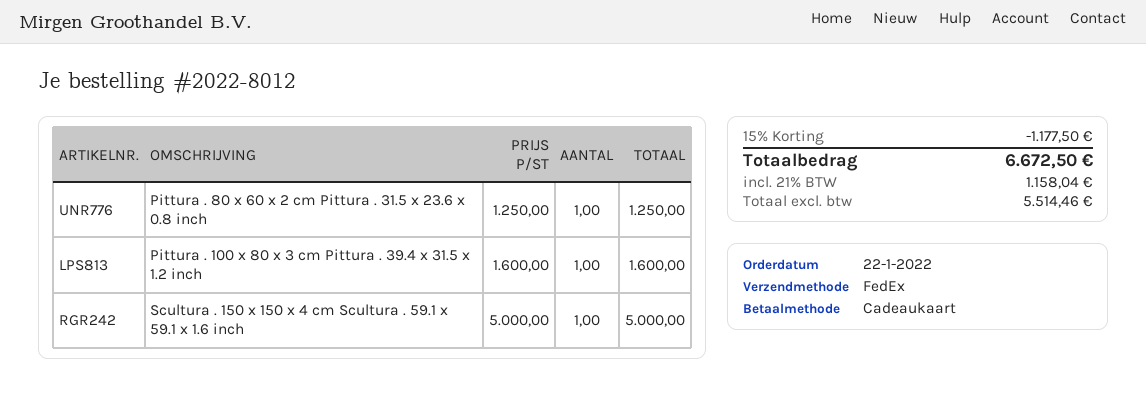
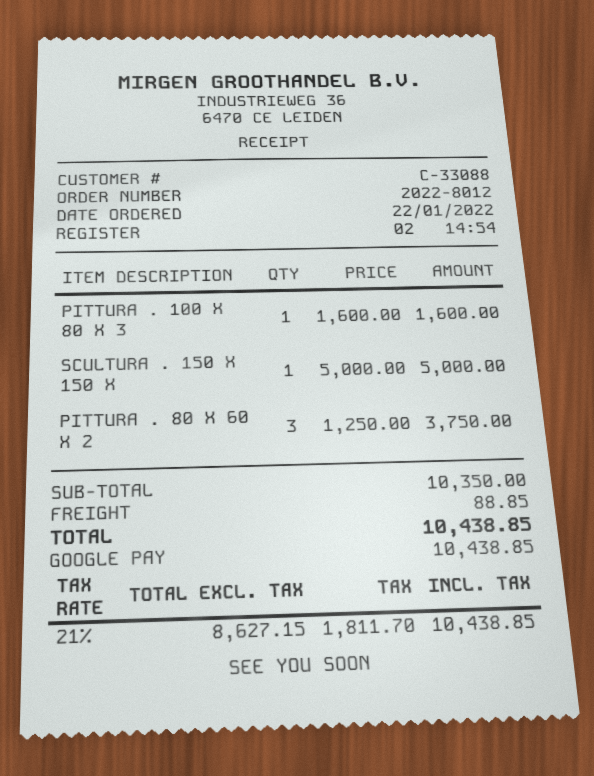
payment method: gift card -> Google Pay
Pittura . 80 x 60 x 2 cm Pittura . 31.5 x 23.6 x 0.8 inch: 1 x 1250.00 = 1250.00 -> 3 x 1250.00 = 3750.00
discount: 15% = 1177.50 -> none
shipping: none -> 88.85
net: 5514.46 -> 8627.15
tax: 21% = 1158.04 -> 21% = 1811.70
total: 6672.50 -> 10438.85

